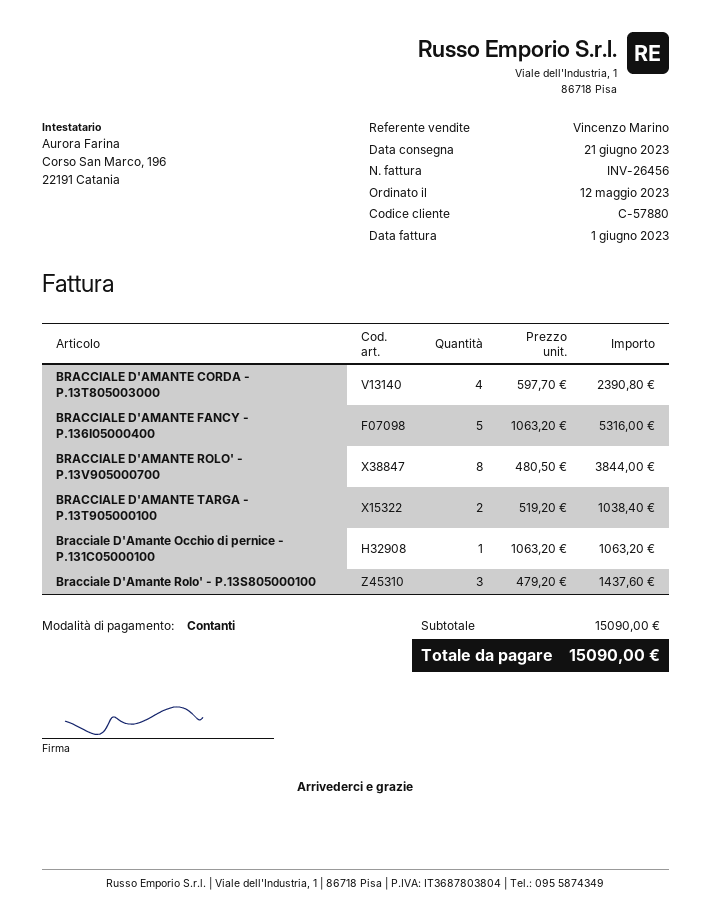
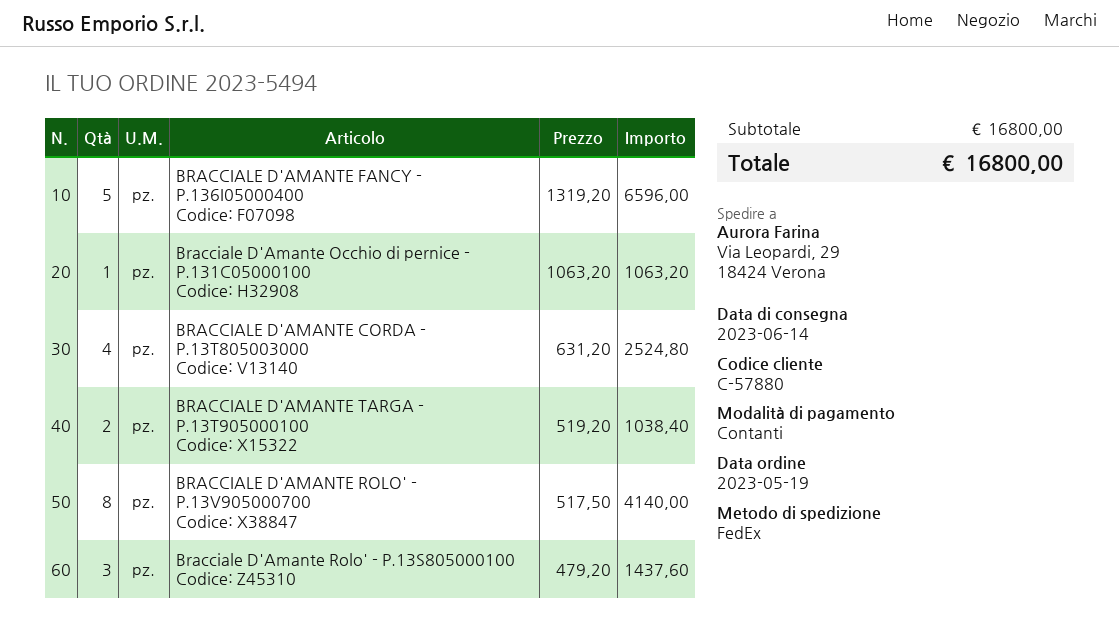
order date: 2023-05-12 -> 2023-05-19
delivery date: 2023-06-21 -> 2023-06-14
BRACCIALE D'AMANTE CORDA - P.13T805003000: 4 x 597.70 = 2390.80 -> 4 x 631.20 = 2524.80
BRACCIALE D'AMANTE FANCY - P.136I05000400: 5 x 1063.20 = 5316.00 -> 5 x 1319.20 = 6596.00
BRACCIALE D'AMANTE ROLO' - P.13V905000700: 8 x 480.50 = 3844.00 -> 8 x 517.50 = 4140.00
subtotal: 15090.00 -> 16800.00
total: 15090.00 -> 16800.00

